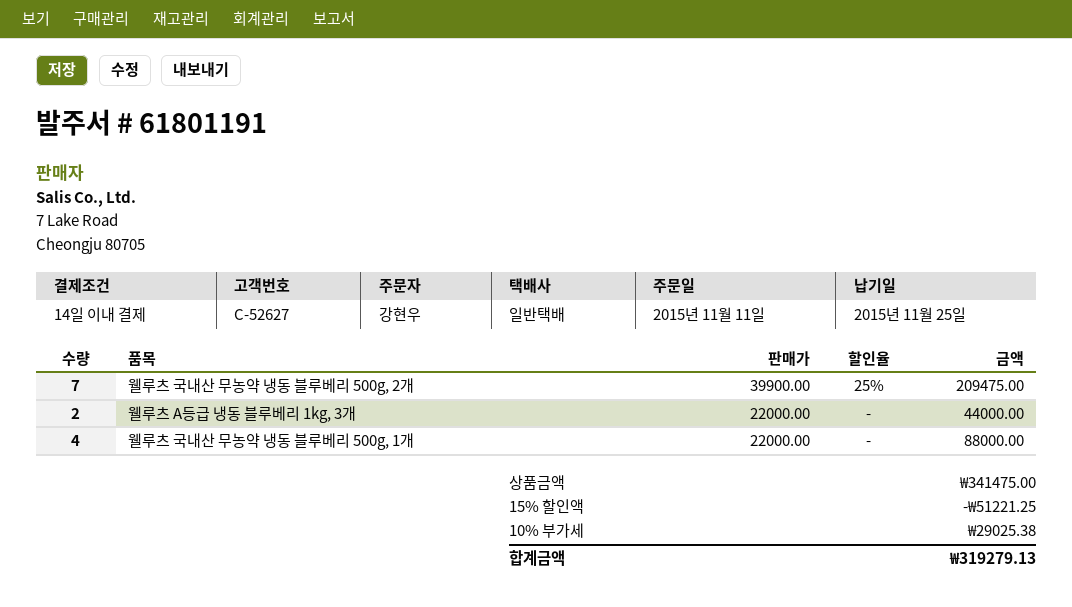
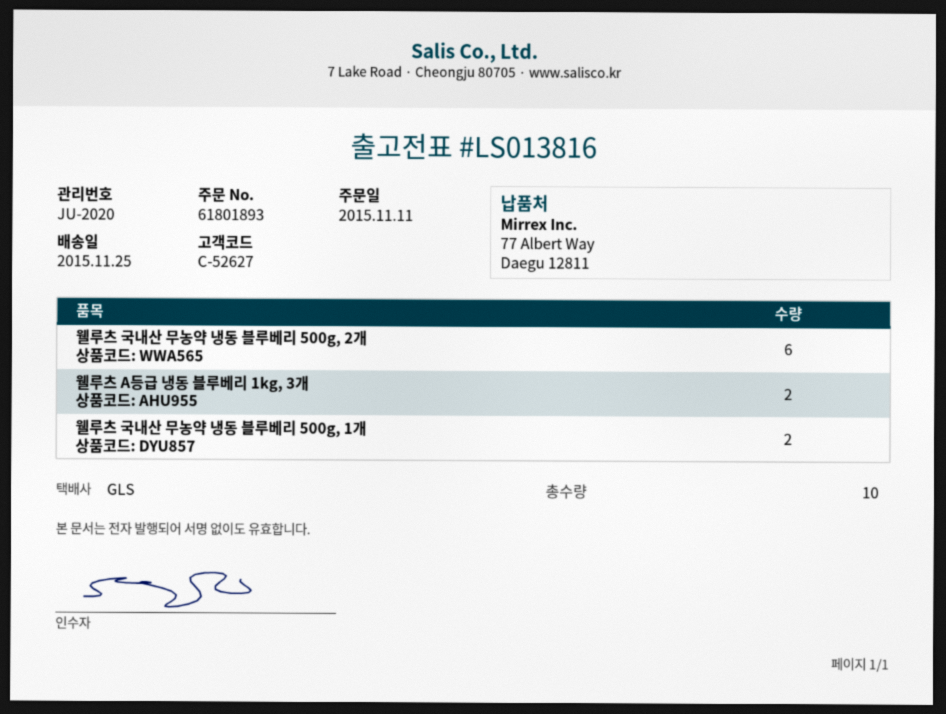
order number: 61801191 -> 61801893
shipping method: standard -> GLS
웰루츠 국내산 무농약 냉동 블루베리 500g, 2개: 7 -> 6
웰루츠 국내산 무농약 냉동 블루베리 500g, 1개: 4 -> 2

